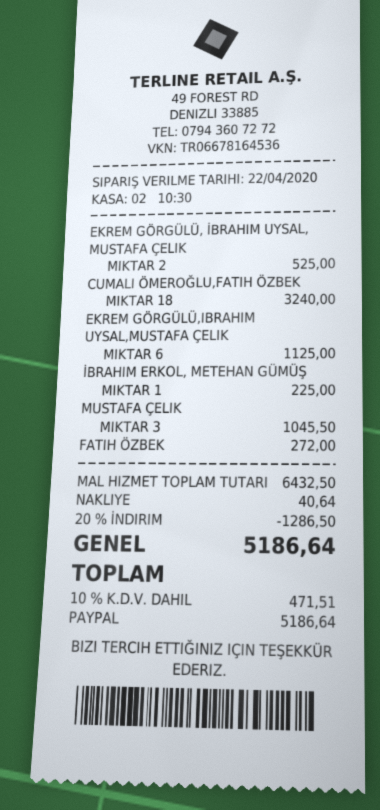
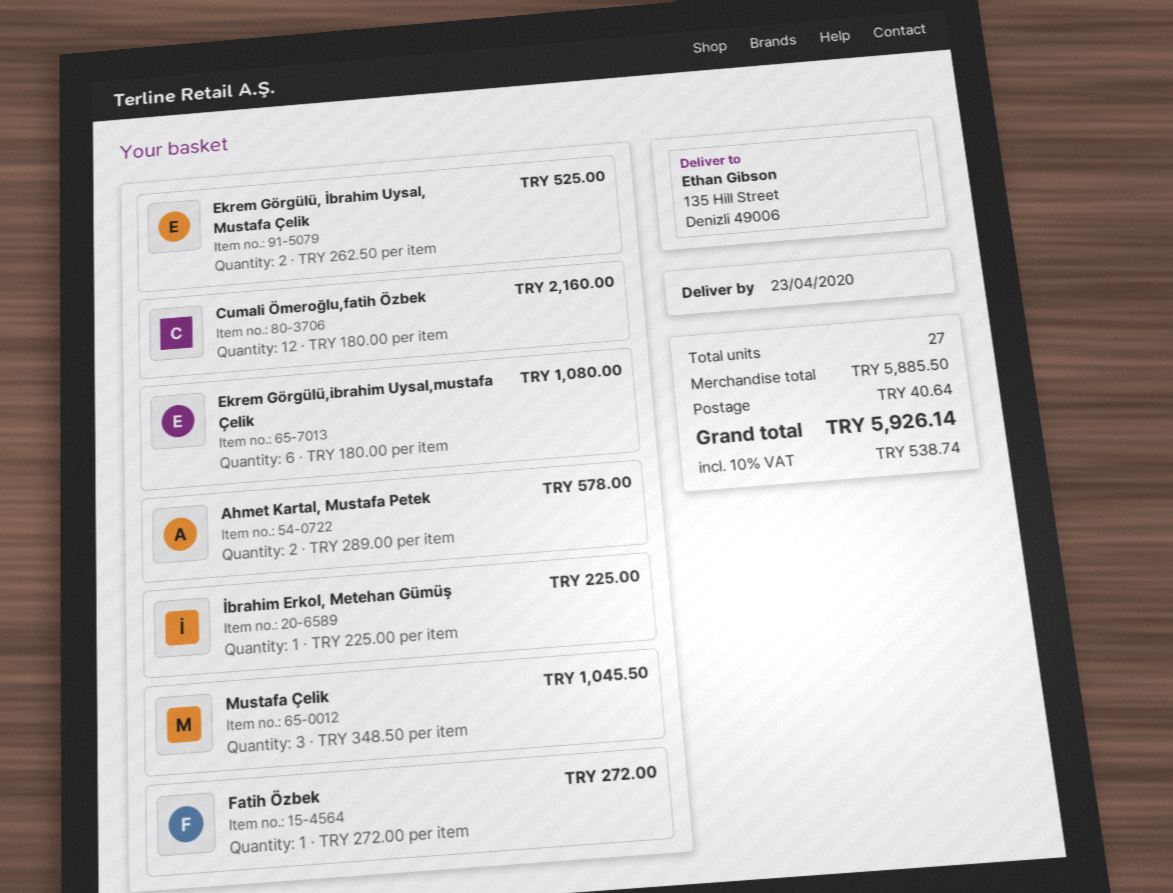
CUMALI ÖMEROĞLU,FATIH ÖZBEK: 18 for 3240.00 -> 12 for 2160.00
EKREM GÖRGÜLÜ,IBRAHIM UYSAL,MUSTAFA ÇELIK: 6 for 1125.00 -> 6 for 1080.00
Ahmet Kartal, Mustafa Petek: none -> 2 for 578.00
subtotal: 6432.50 -> 5885.50
discount: 20% = 1286.50 -> none
tax: 10% = 471.51 -> 10% = 538.74
total: 5186.64 -> 5926.14

